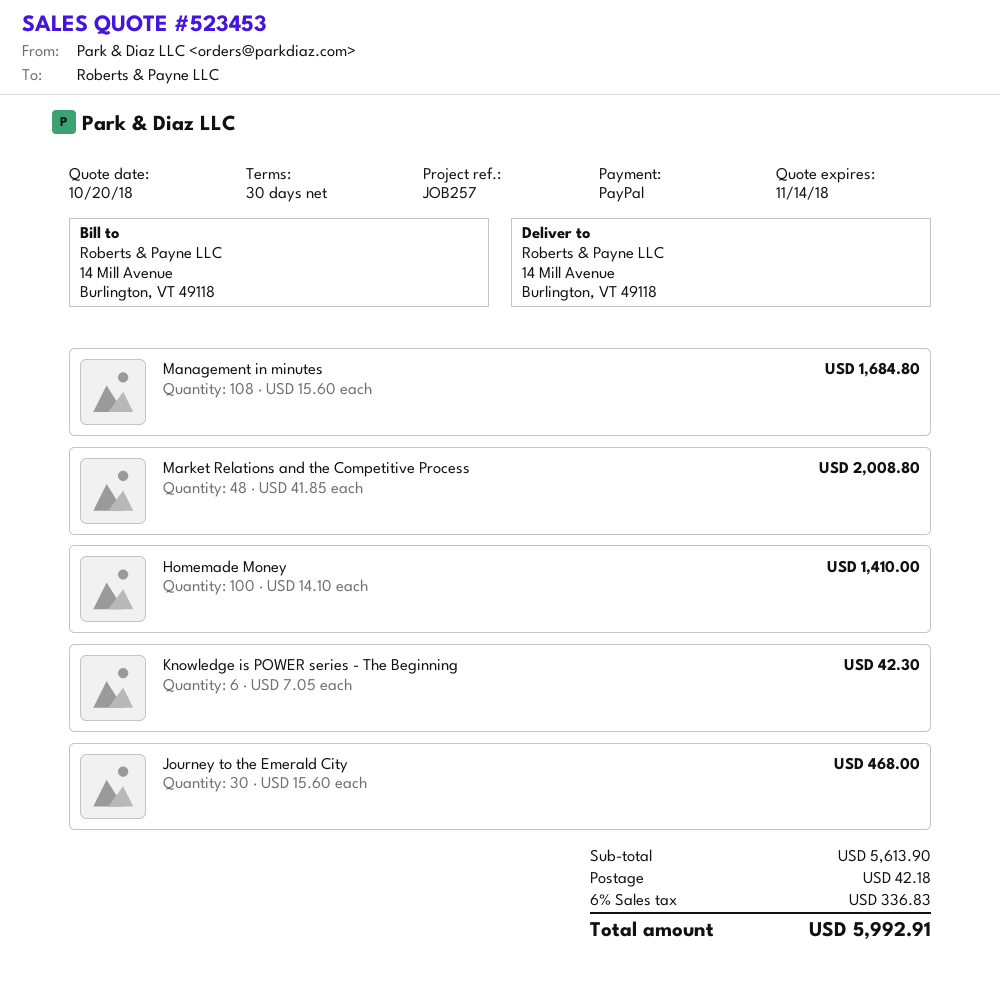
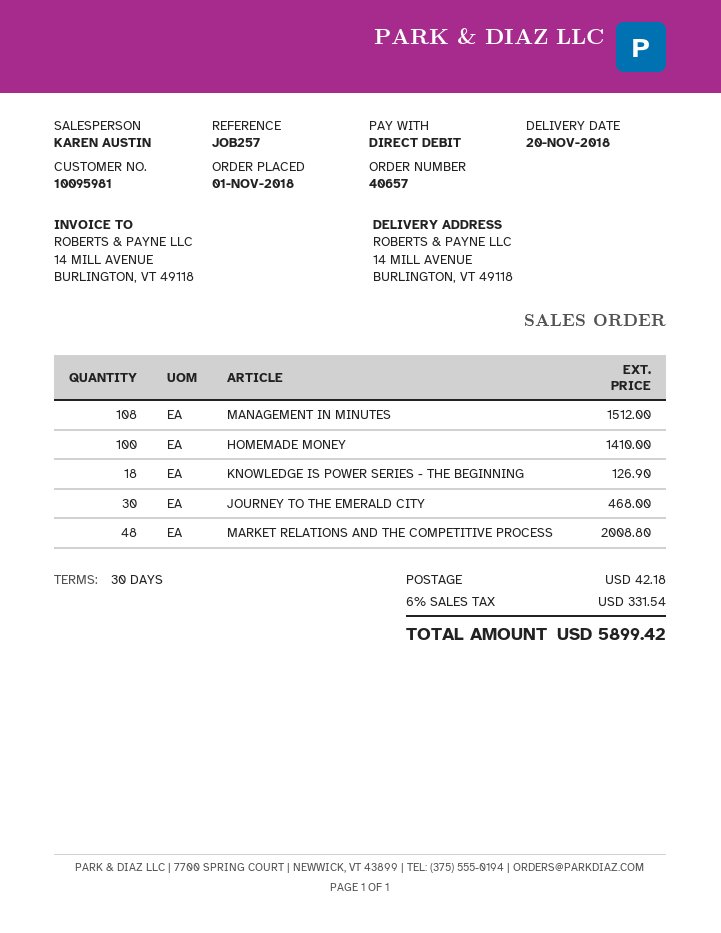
payment method: PayPal -> direct debit
Management in minutes: 108 for 1684.80 -> 108 for 1512.00
Knowledge is POWER series - The Beginning: 6 for 42.30 -> 18 for 126.90
tax: 6% = 336.83 -> 6% = 331.54
total: 5992.91 -> 5899.42

